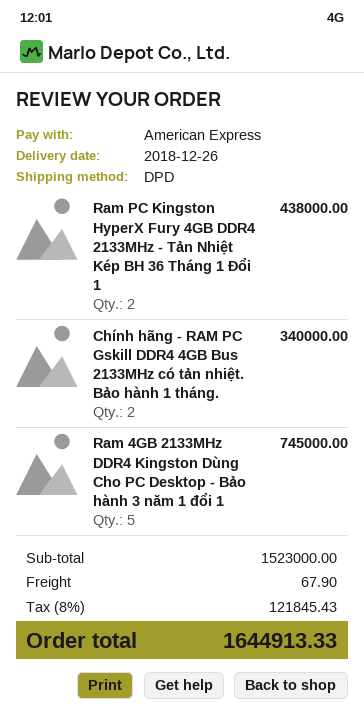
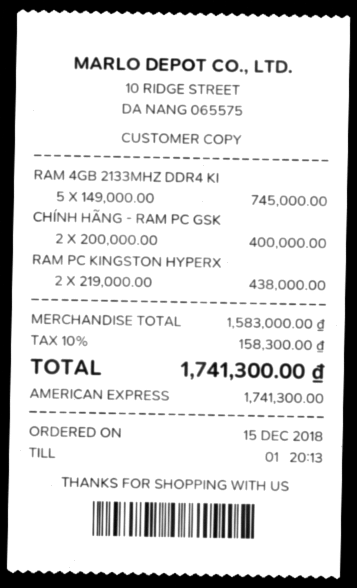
Chính hãng - RAM PC Gskill DDR4 4GB Bus 2133MHz có tản nhiệt. Bảo hành 1 tháng.: 2 for 340000.00 -> 2 for 400000.00
subtotal: 1523000.00 -> 1583000.00
shipping: 67.90 -> none
tax: 8% = 121845.43 -> 10% = 158300.00
total: 1644913.33 -> 1741300.00

